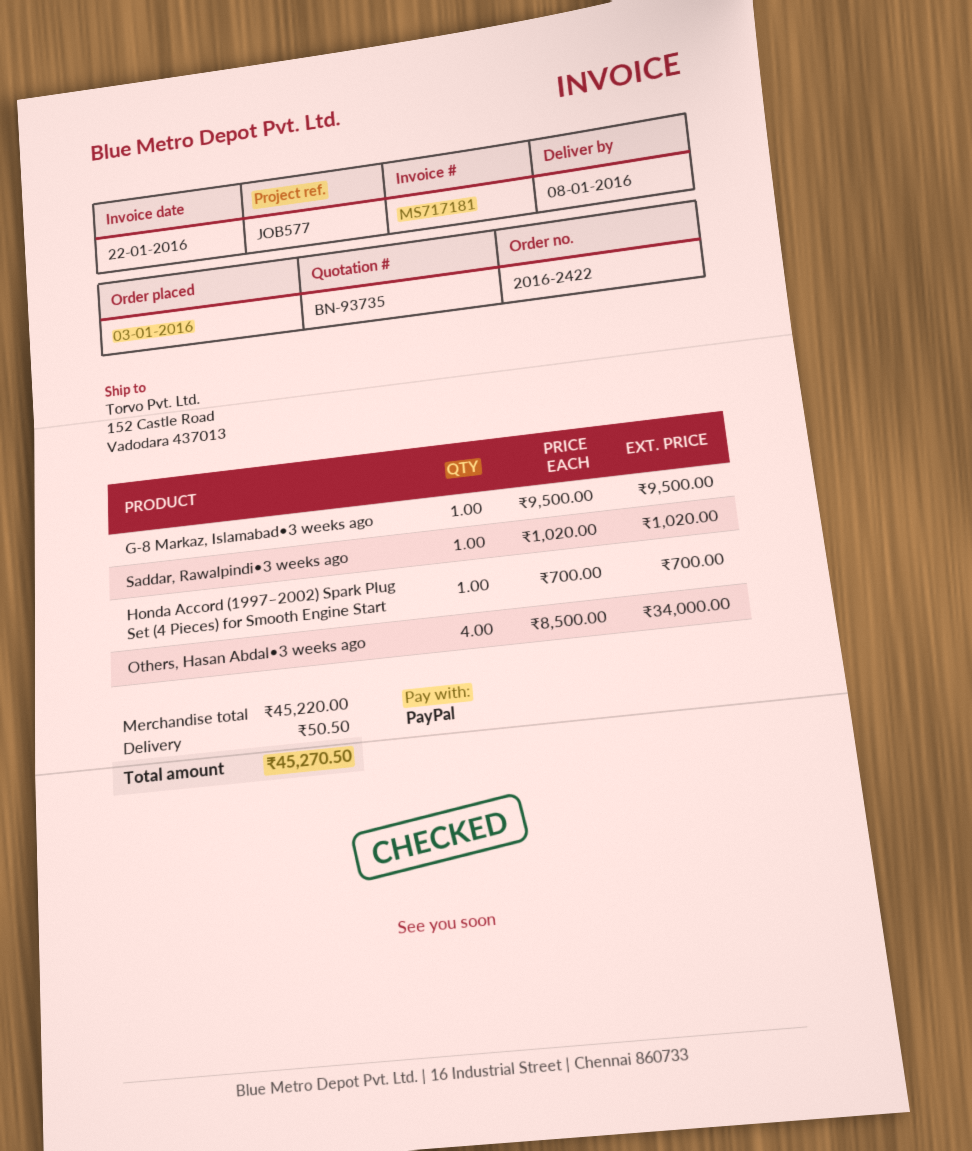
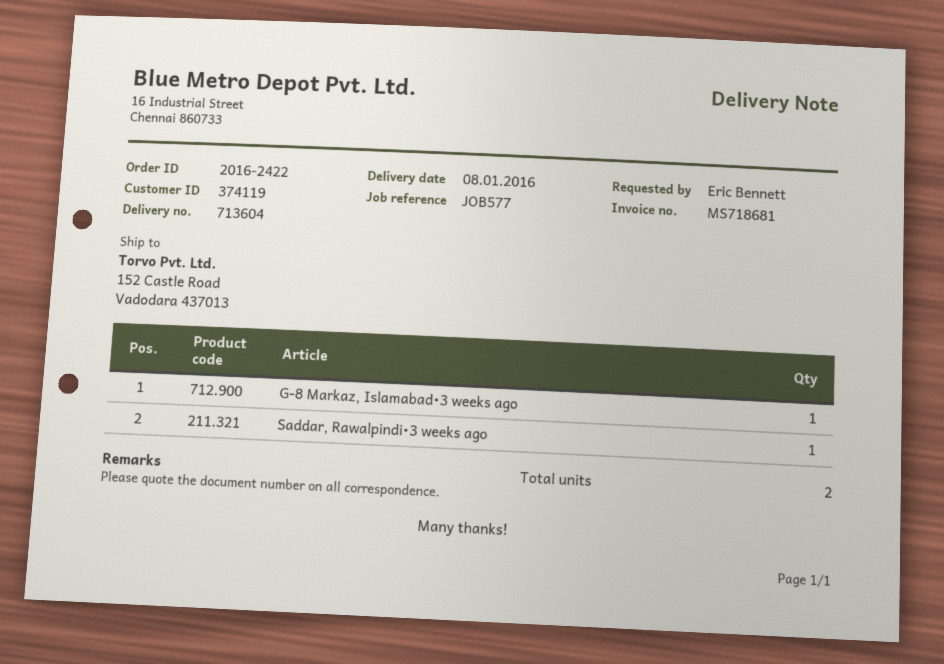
invoice number: MS717181 -> MS718681
Honda Accord (1997–2002) Spark Plug Set (4 Pieces) for Smooth Engine Start: 1 -> none
Others, Hasan Abdal•3 weeks ago: 4 -> none

